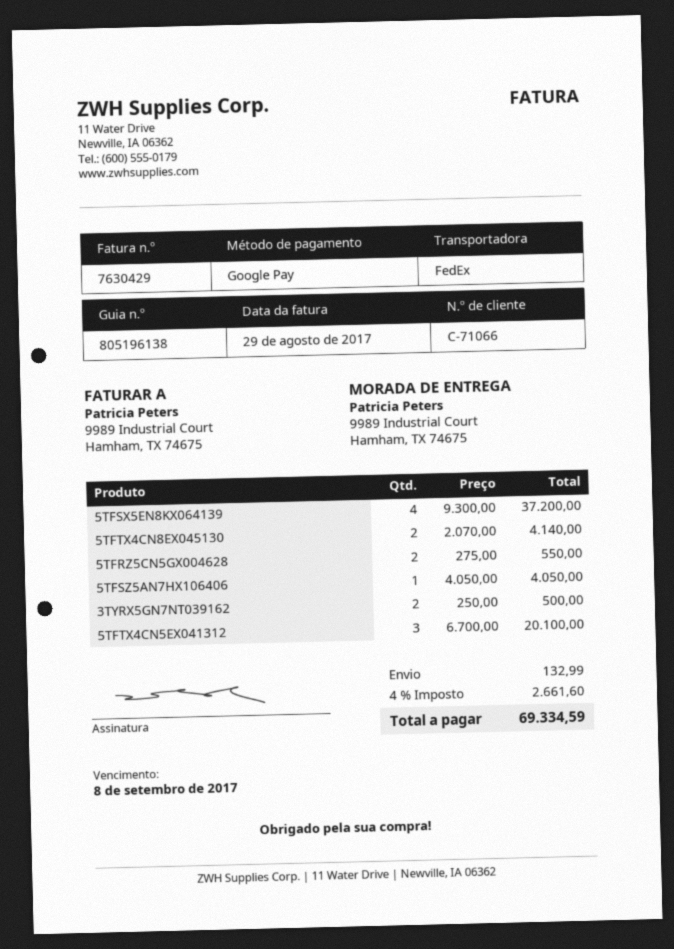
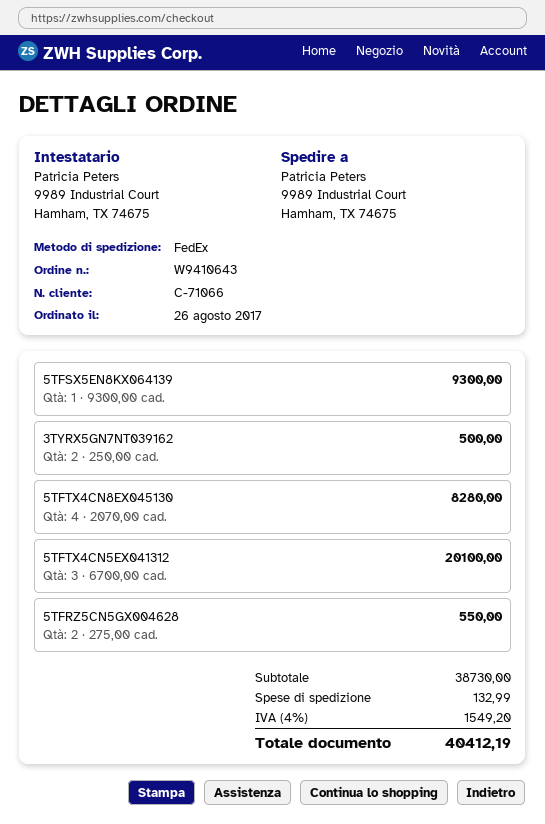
5TFSX5EN8KX064139: 4 x 9300.00 = 37200.00 -> 1 x 9300.00 = 9300.00
5TFTX4CN8EX045130: 2 x 2070.00 = 4140.00 -> 4 x 2070.00 = 8280.00
5TFSZ5AN7HX106406: 1 x 4050.00 = 4050.00 -> none
tax: 4% = 2661.60 -> 4% = 1549.20
total: 69334.59 -> 40412.19

